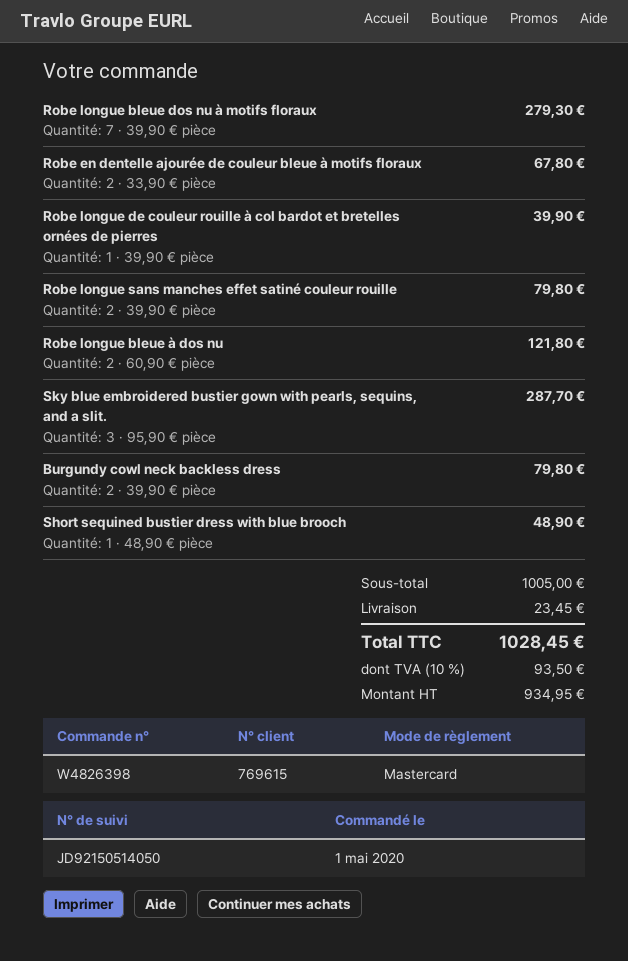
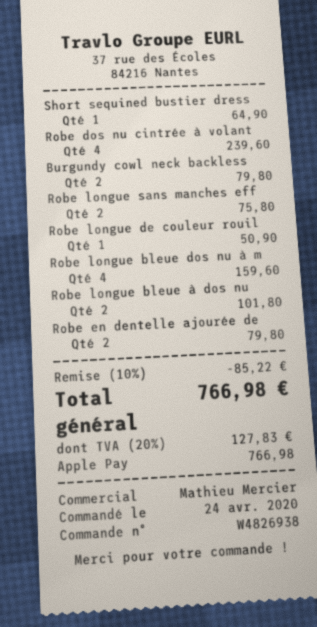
order number: W4826398 -> W4826938
order date: 2020-05-01 -> 2020-04-24
payment method: Mastercard -> Apple Pay
Robe longue bleue dos nu à motifs floraux: 7 for 279.30 -> 4 for 159.60
Robe en dentelle ajourée de couleur bleue à motifs floraux: 2 for 67.80 -> 2 for 79.80
Robe longue de couleur rouille à col bardot et bretelles ornées de pierres: 1 for 39.90 -> 1 for 50.90
Robe longue sans manches effet satiné couleur rouille: 2 for 79.80 -> 2 for 75.80
Robe longue bleue à dos nu: 2 for 121.80 -> 2 for 101.80
Sky blue embroidered bustier gown with pearls, sequins, and a slit.: 3 for 287.70 -> none
Short sequined bustier dress with blue brooch: 1 for 48.90 -> 1 for 64.90
Robe dos nu cintrée à volant: none -> 4 for 239.60
discount: none -> 10% = 85.22
shipping: 23.45 -> none
tax: 10% = 93.50 -> 20% = 127.83
total: 1028.45 -> 766.98

